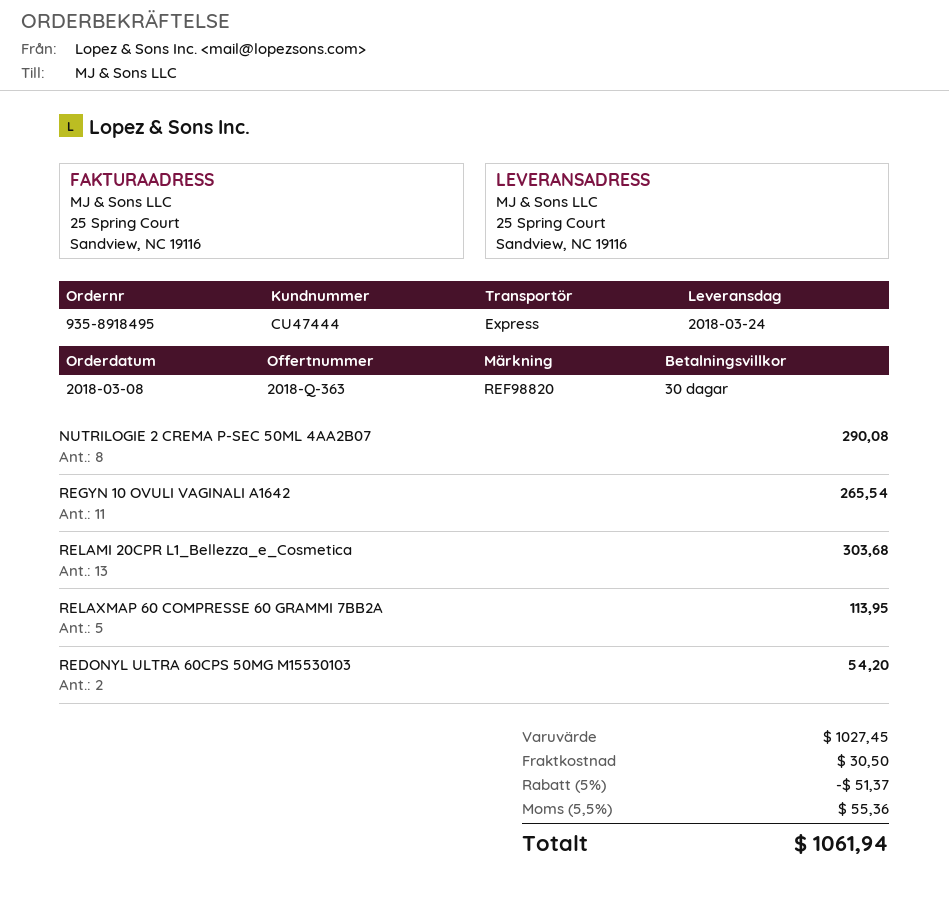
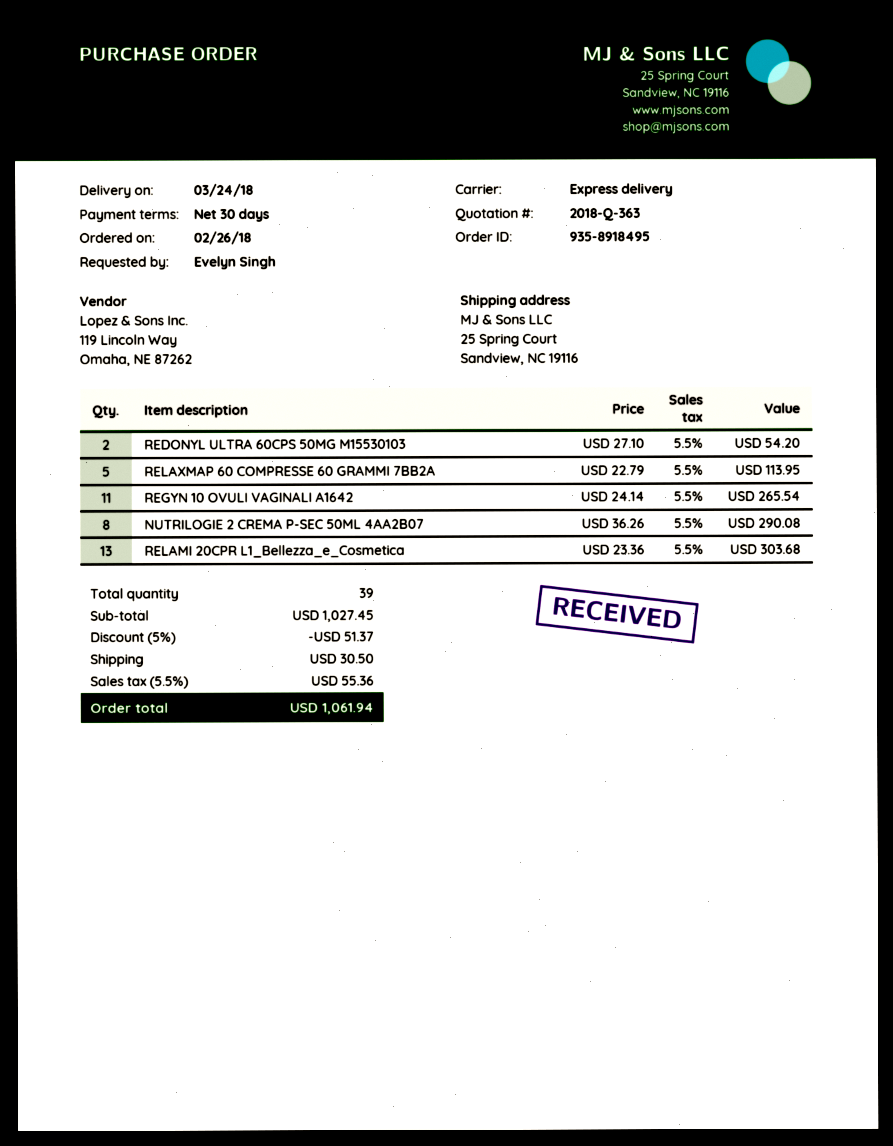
order date: 2018-03-08 -> 2018-02-26

